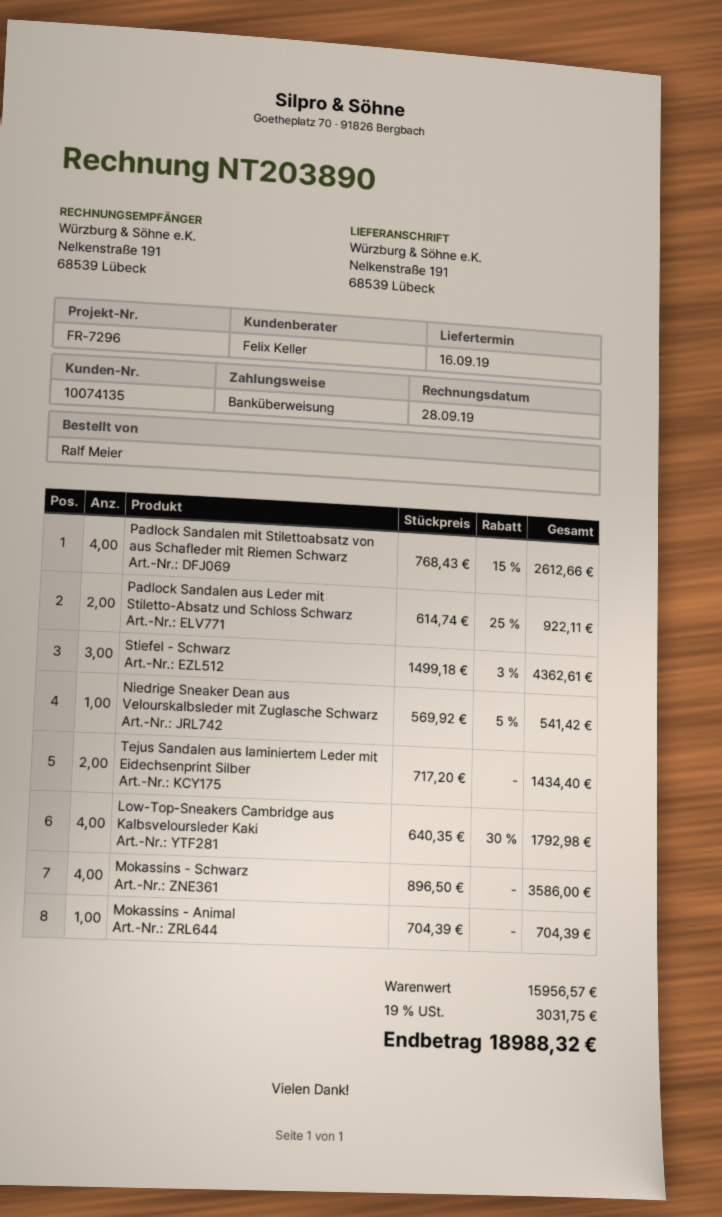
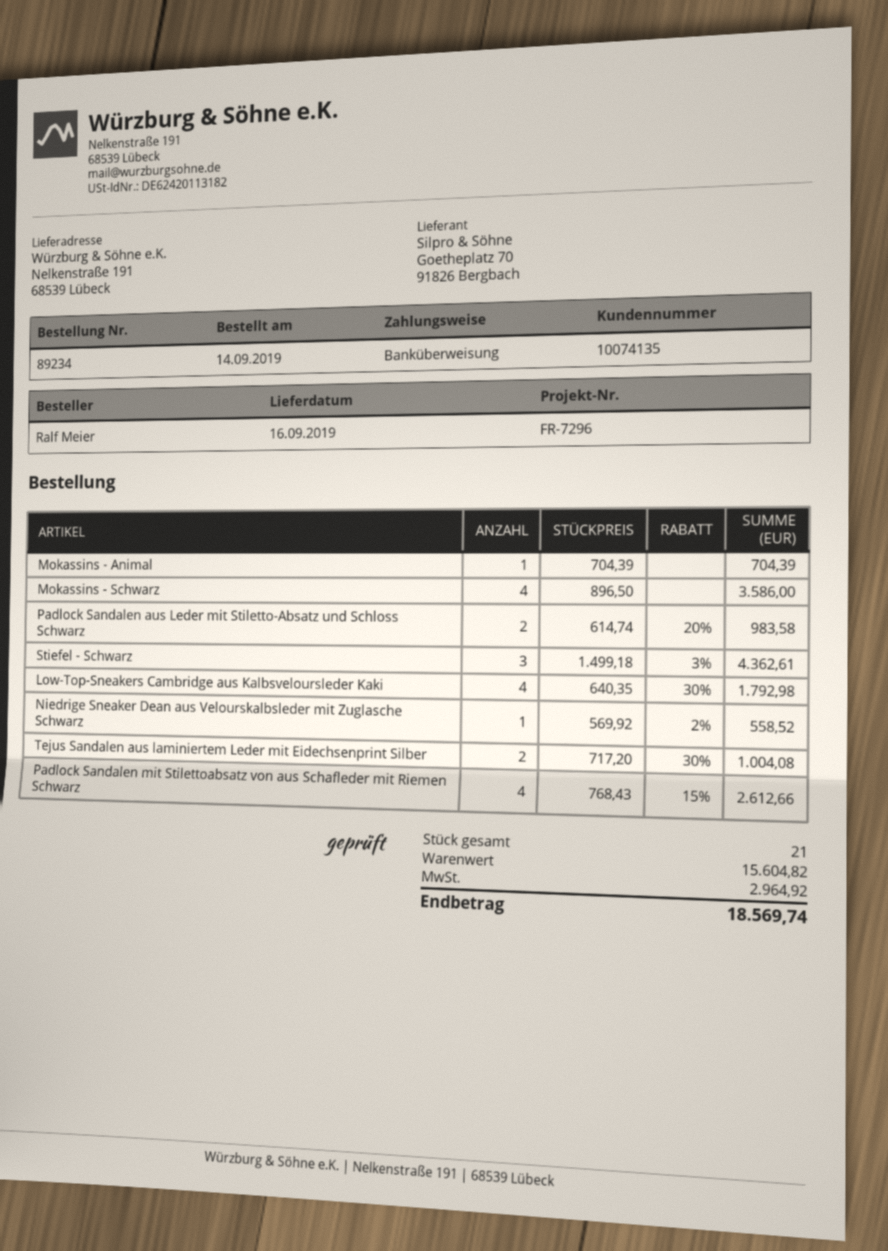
Padlock Sandalen aus Leder mit Stiletto-Absatz und Schloss Schwarz: 2 x 614.74 - 25% = 922.11 -> 2 x 614.74 - 20% = 983.58
Niedrige Sneaker Dean aus Velourskalbsleder mit Zuglasche Schwarz: 1 x 569.92 - 5% = 541.42 -> 1 x 569.92 - 2% = 558.52
Tejus Sandalen aus laminiertem Leder mit Eidechsenprint Silber: 2 x 717.20 = 1434.40 -> 2 x 717.20 - 30% = 1004.08
subtotal: 15956.57 -> 15604.82
tax: 3031.75 -> 2964.92
total: 18988.32 -> 18569.74

